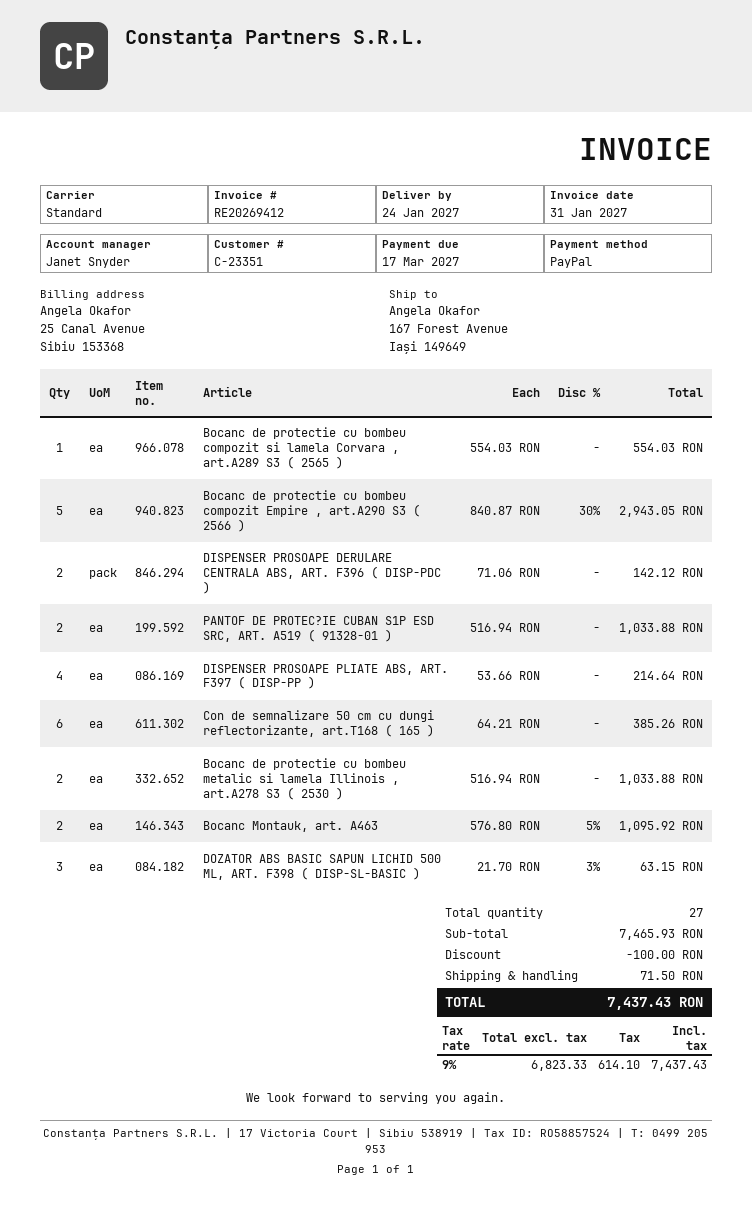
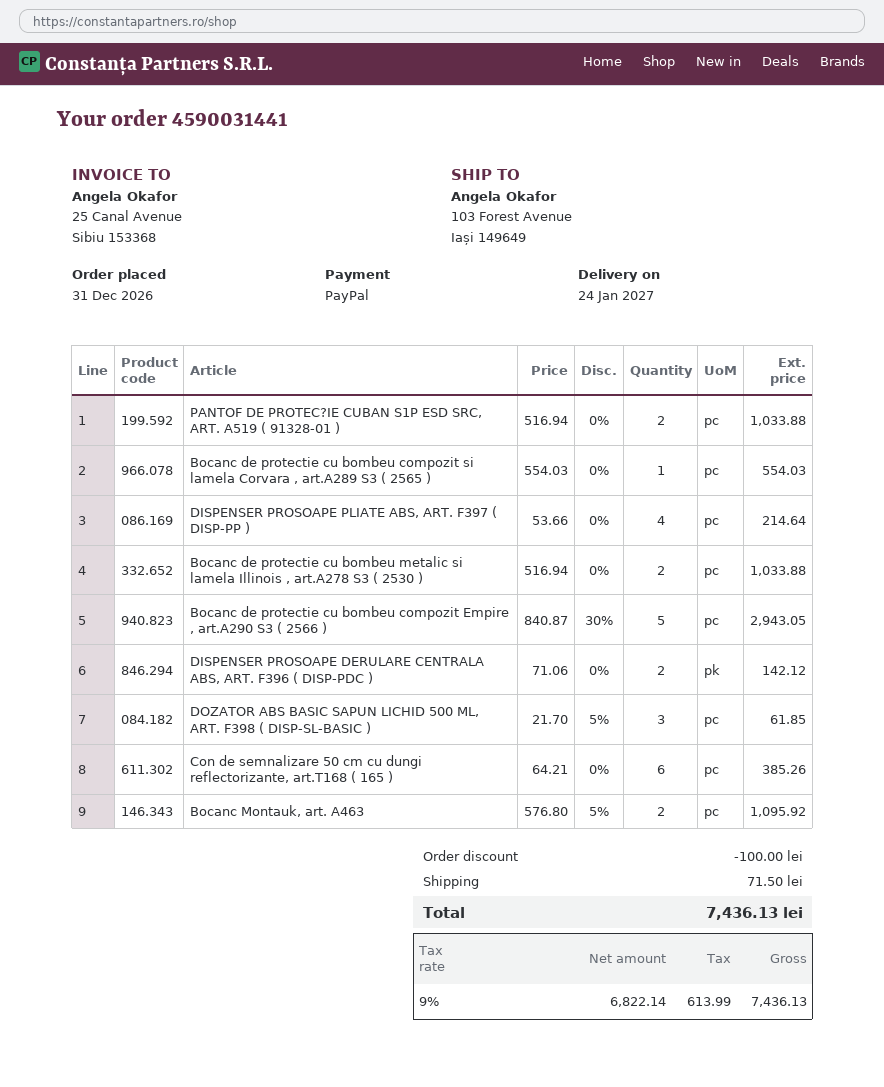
ship to: 167 Forest Avenue, Iași 149649 -> 103 Forest Avenue, Iași 149649
DOZATOR ABS BASIC SAPUN LICHID 500 ML, ART. F398 ( DISP-SL-BASIC ): 3 x 21.70 - 3% = 63.15 -> 3 x 21.70 - 5% = 61.85
net: 6823.33 -> 6822.14
tax: 9% = 614.10 -> 9% = 613.99
total: 7437.43 -> 7436.13

